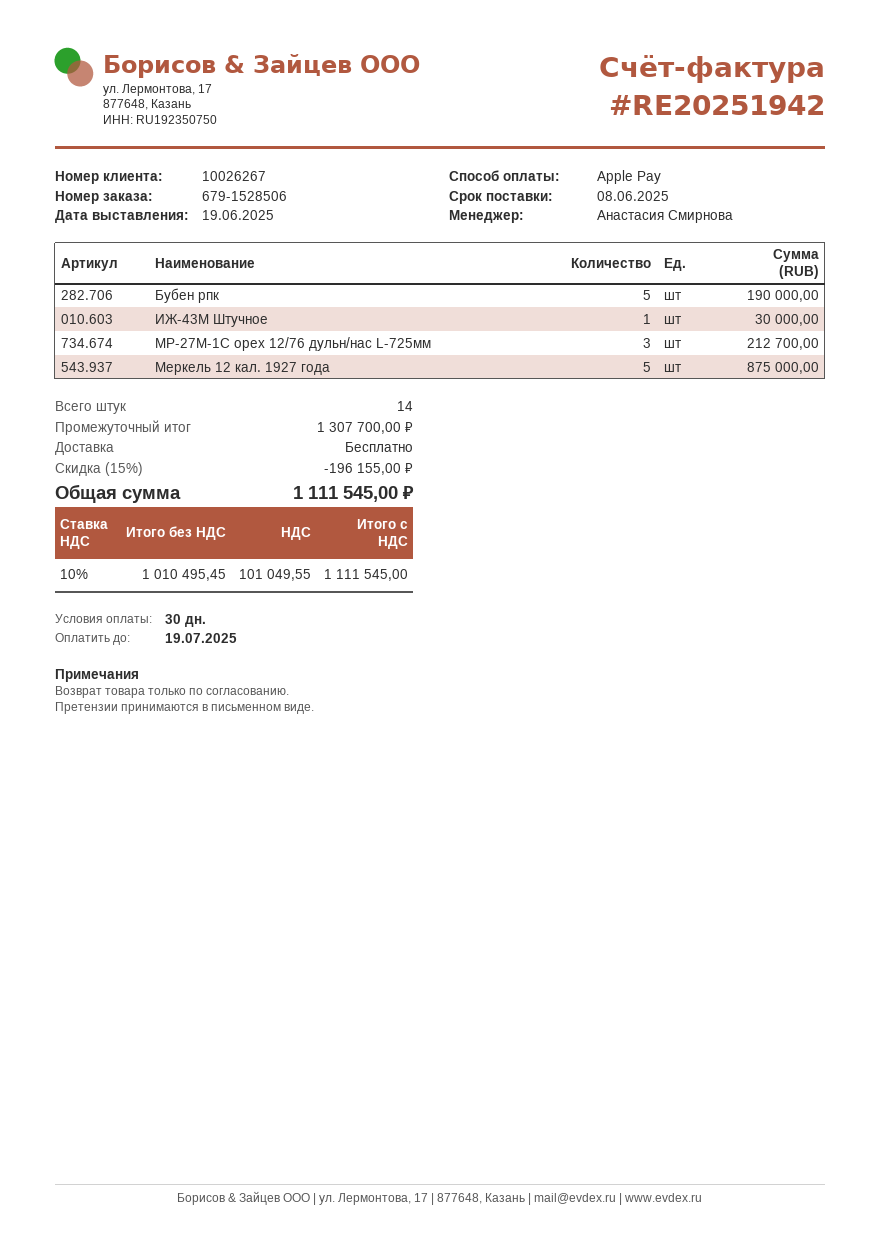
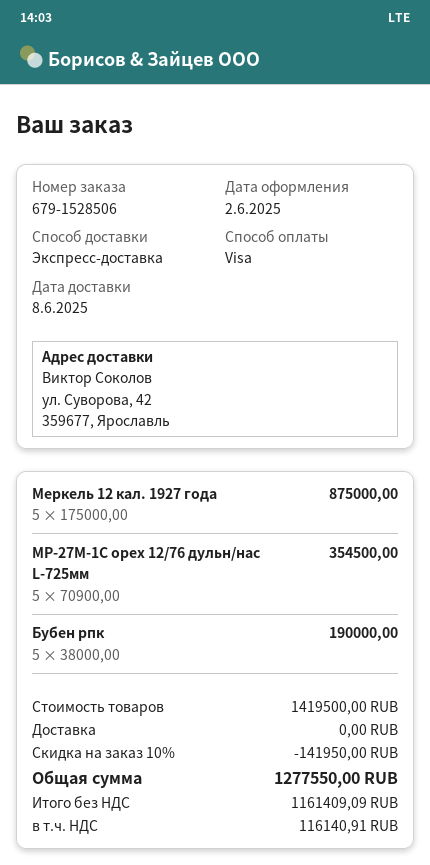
payment method: Apple Pay -> Visa
ИЖ-43М Штучное: 1 for 30000.00 -> none
МР-27М-1С орех 12/76 дульн/нас L-725мм: 3 for 212700.00 -> 5 for 354500.00
subtotal: 1307700.00 -> 1419500.00
discount: 15% = 196155.00 -> 10% = 141950.00
net: 1010495.45 -> 1161409.09
tax: 101049.55 -> 116140.91
total: 1111545.00 -> 1277550.00

